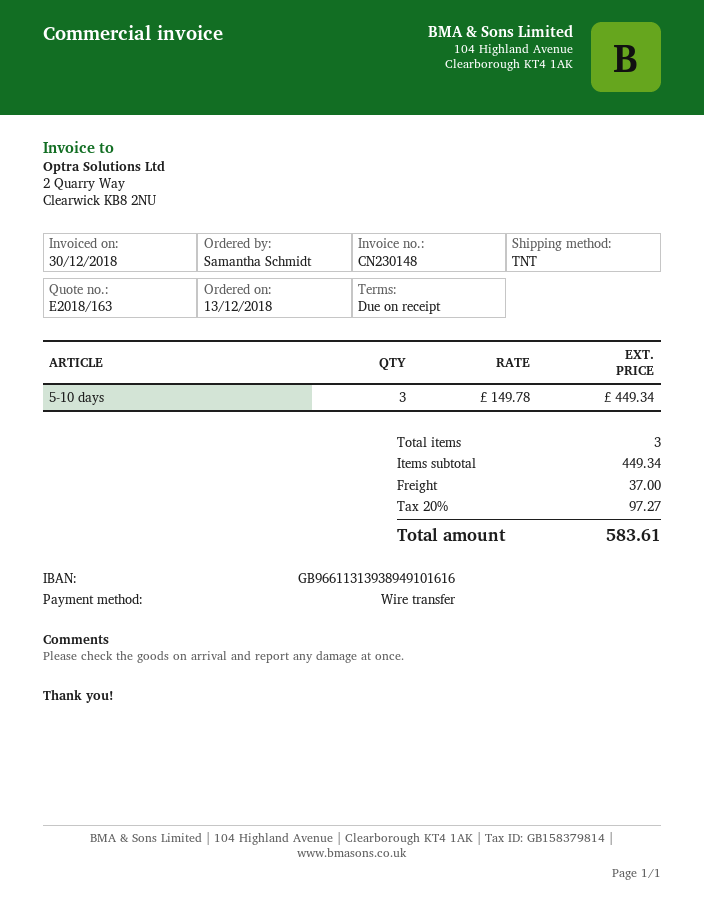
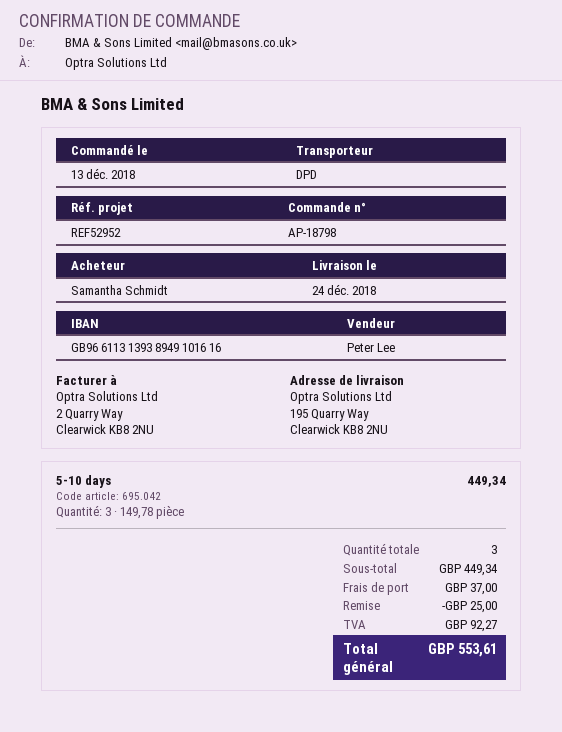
shipping method: TNT -> DPD
discount: none -> 25.00
tax: 97.27 -> 92.27
total: 583.61 -> 553.61

